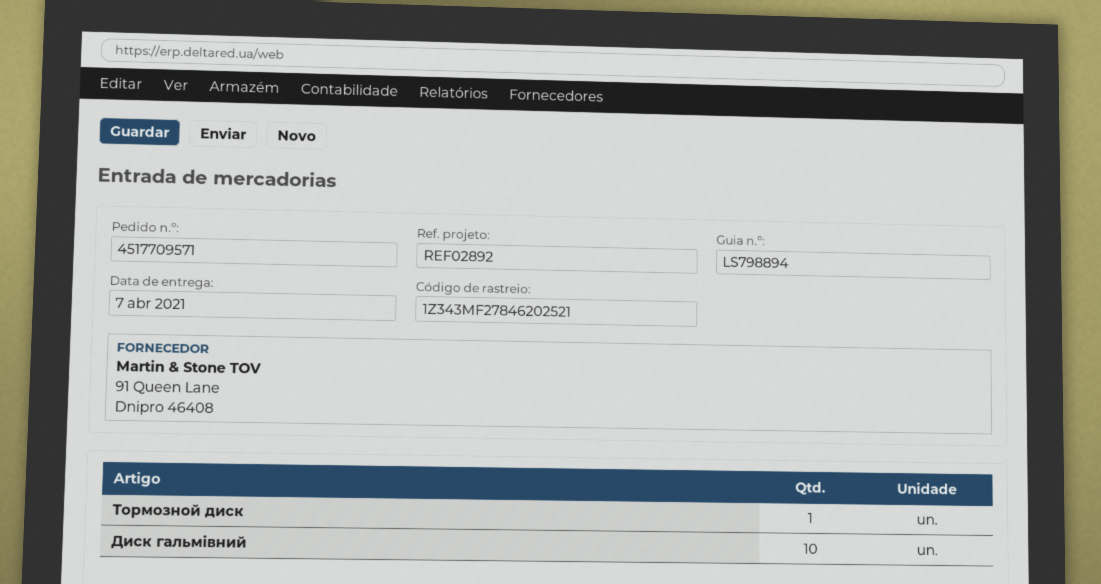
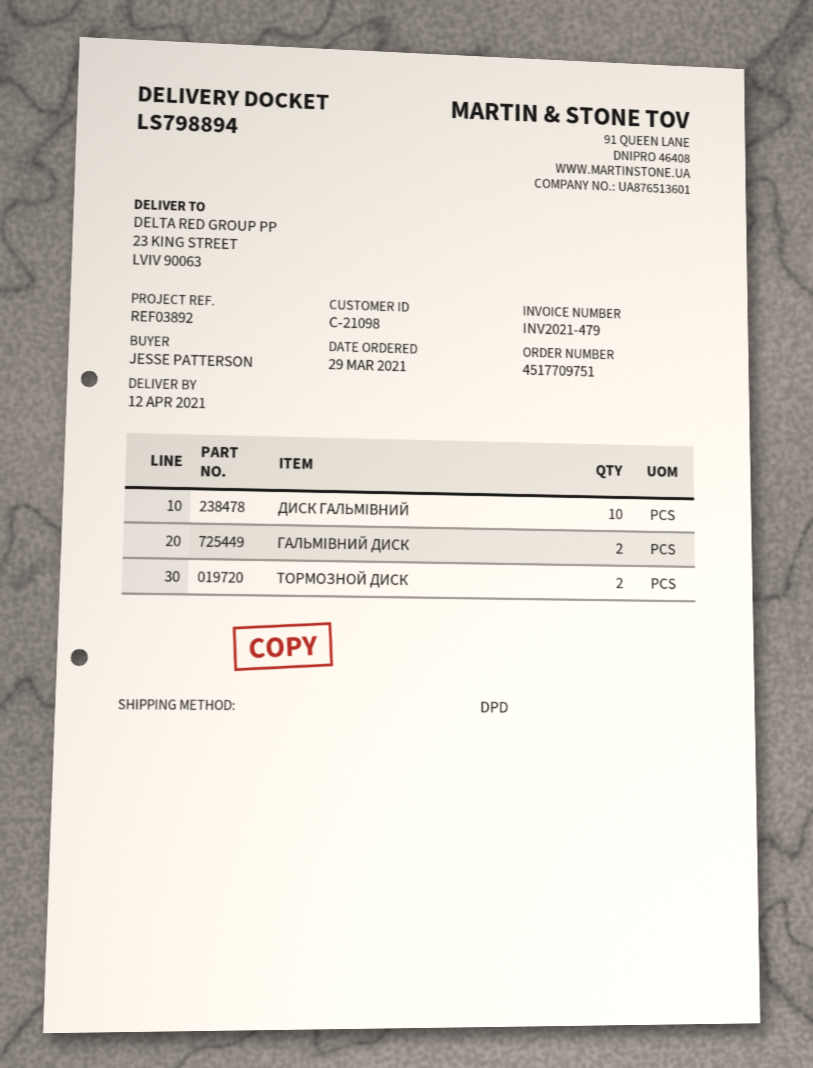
order number: 4517709571 -> 4517709751
delivery date: 2021-04-07 -> 2021-04-12
reference: REF02892 -> REF03892
Тормозной диск: 1 -> 2
ГАЛЬМІВНИЙ ДИСК: none -> 2

